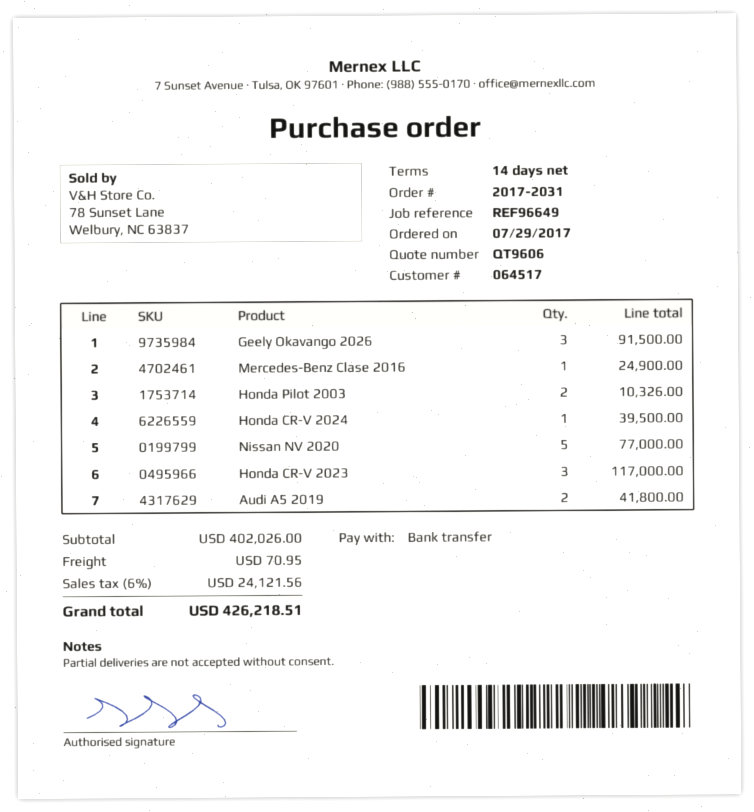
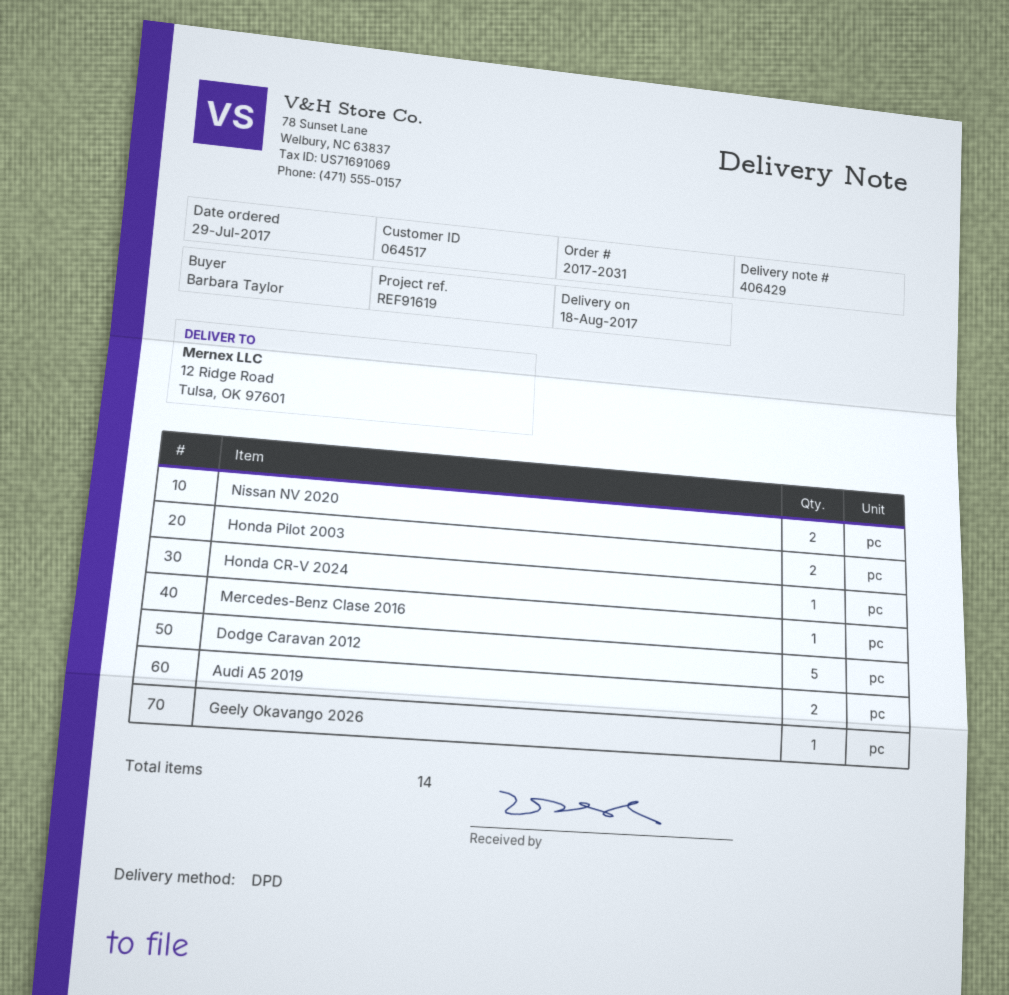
reference: REF96649 -> REF91619
Geely Okavango 2026: 3 -> 1
Nissan NV 2020: 5 -> 2
Honda CR-V 2023: 3 -> none
Dodge Caravan 2012: none -> 5

